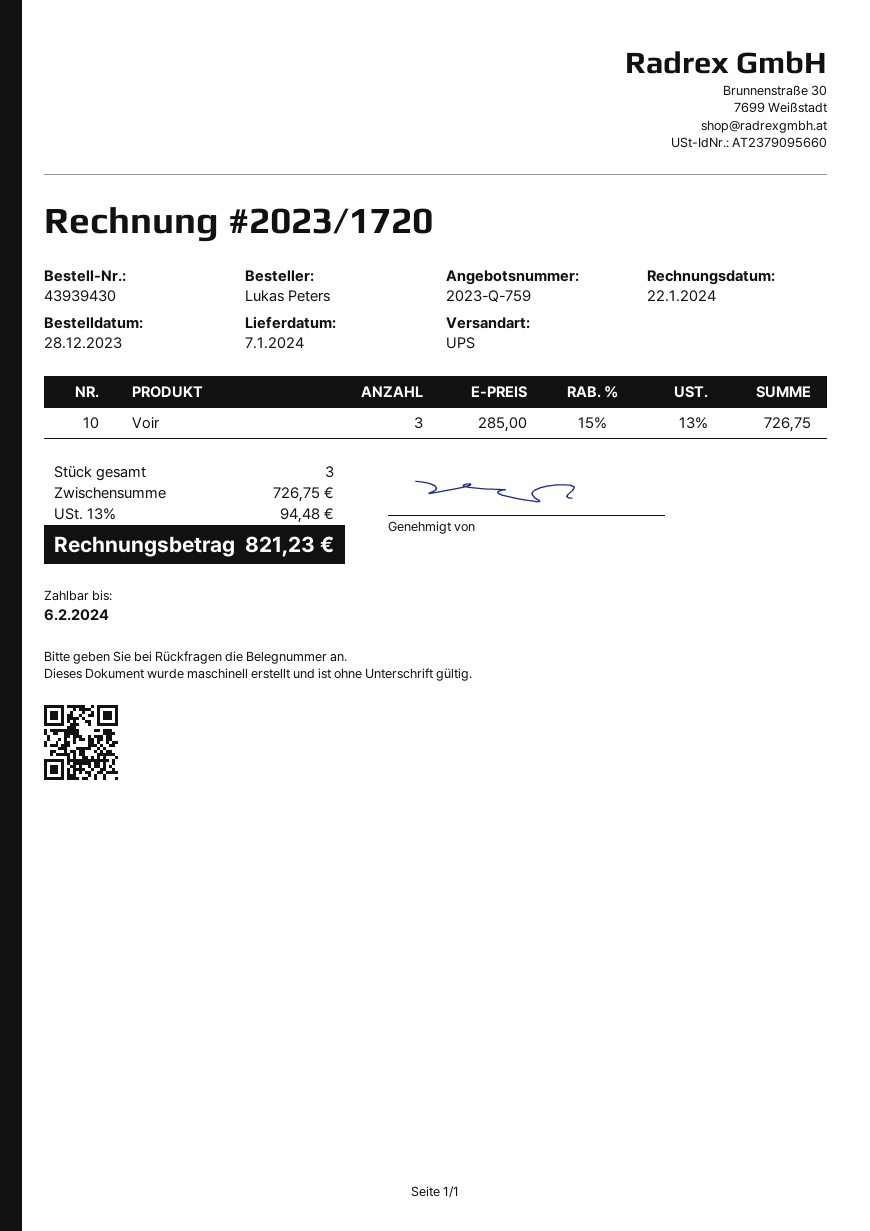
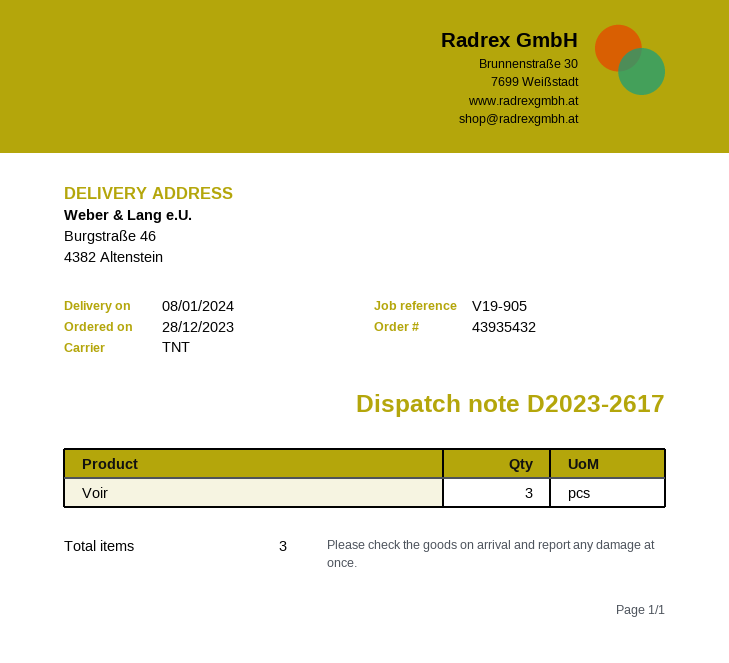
order number: 43939430 -> 43935432
delivery date: 2024-01-07 -> 2024-01-08
shipping method: UPS -> TNT

